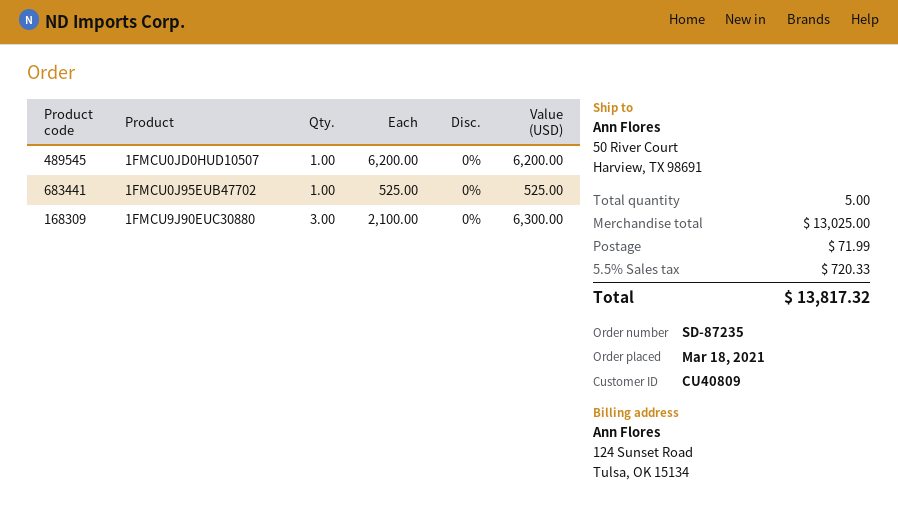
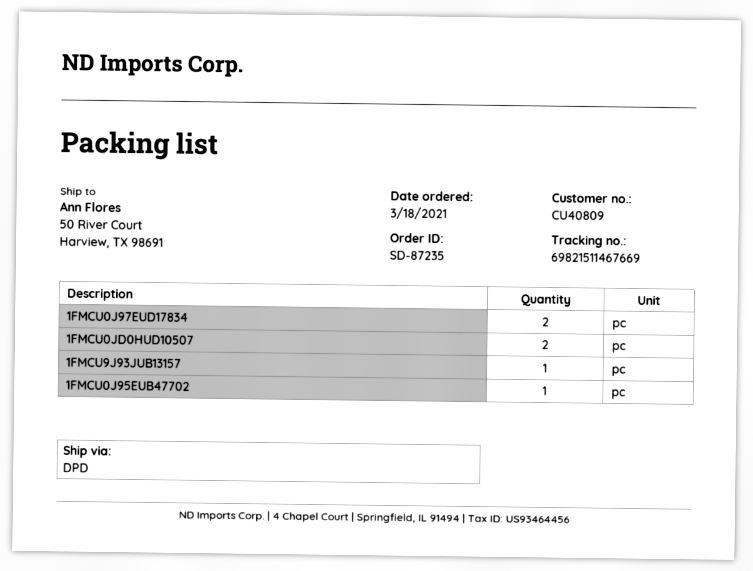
1FMCU0JD0HUD10507: 1 -> 2
1FMCU9J90EUC30880: 3 -> none
1FMCU0J97EUD17834: none -> 2
1FMCU9J93JUB13157: none -> 1

